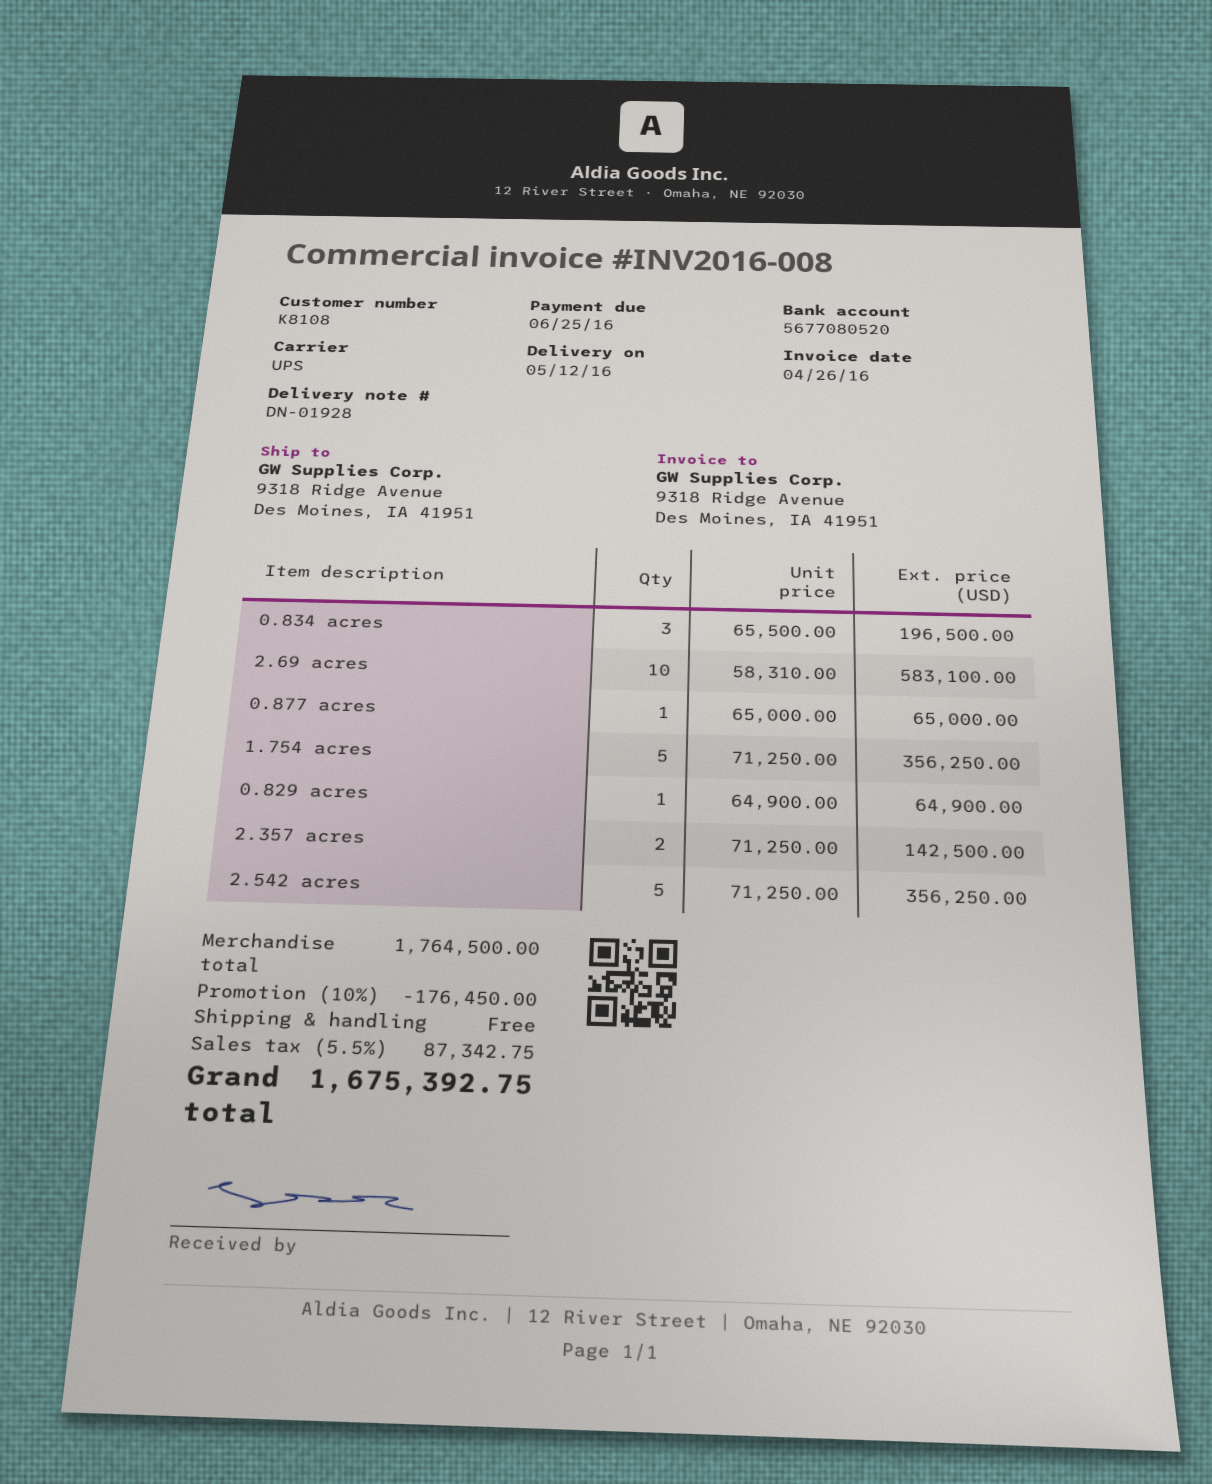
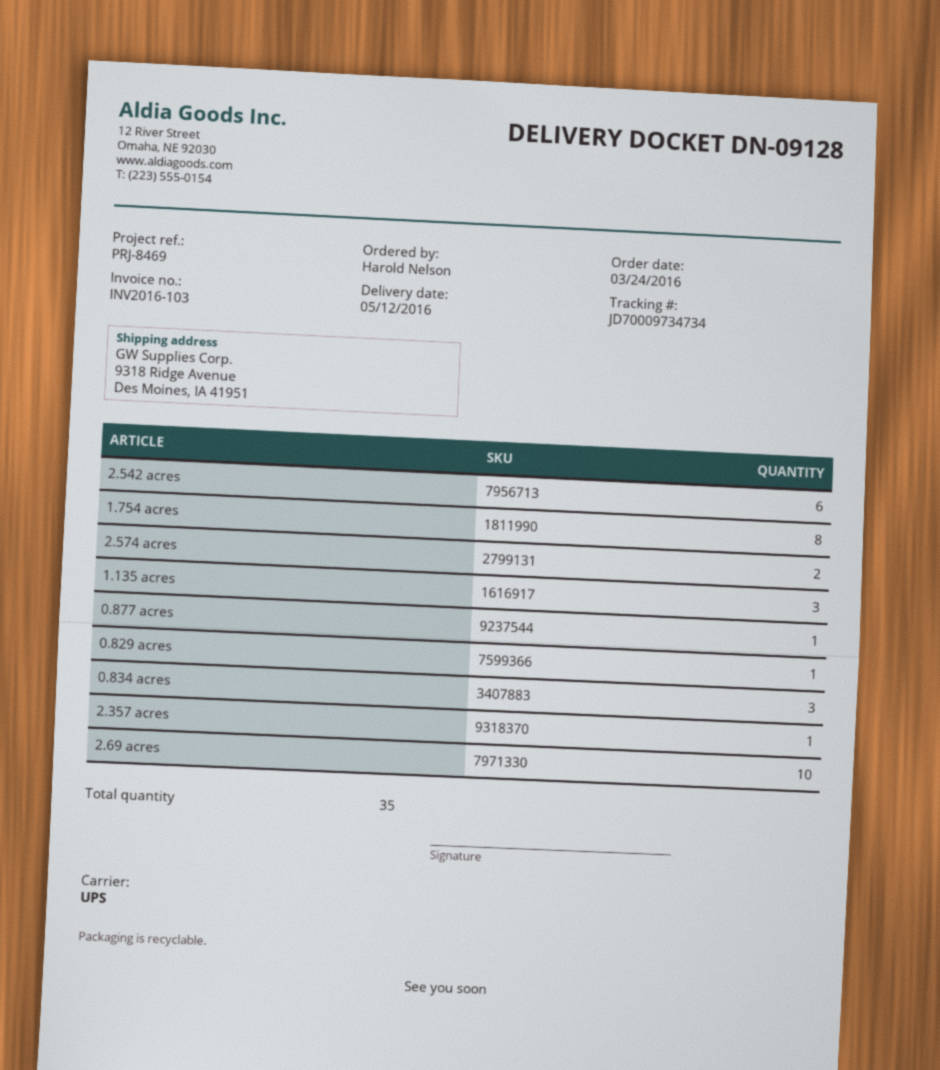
delivery note number: DN-01928 -> DN-09128
invoice number: INV2016-008 -> INV2016-103
1.754 acres: 5 -> 8
2.357 acres: 2 -> 1
2.542 acres: 5 -> 6
2.574 acres: none -> 2
1.135 acres: none -> 3

